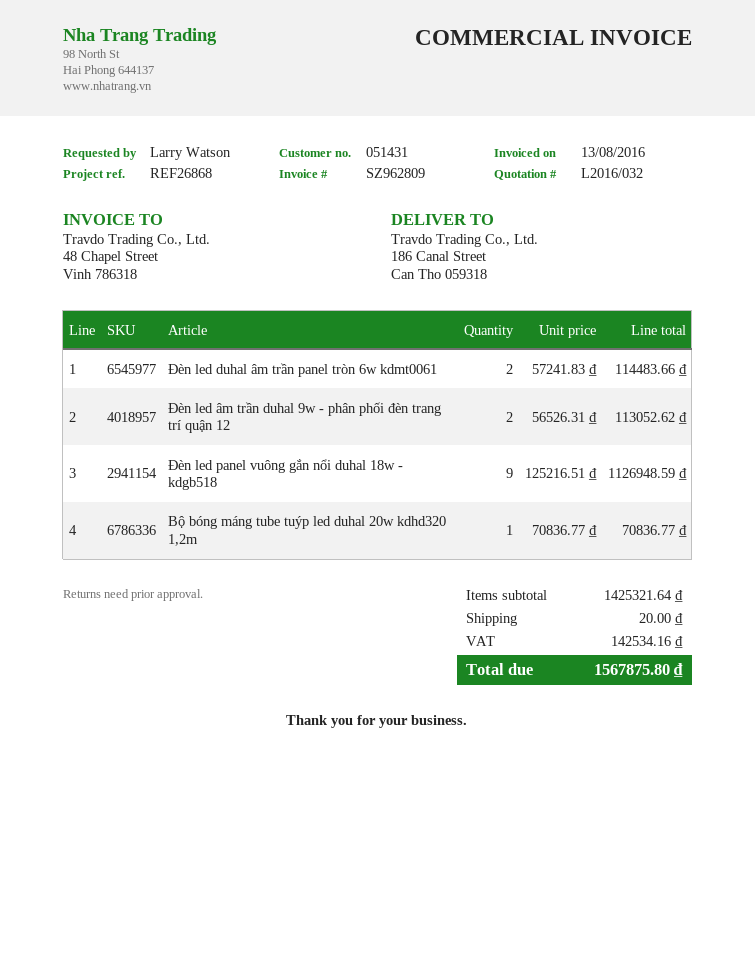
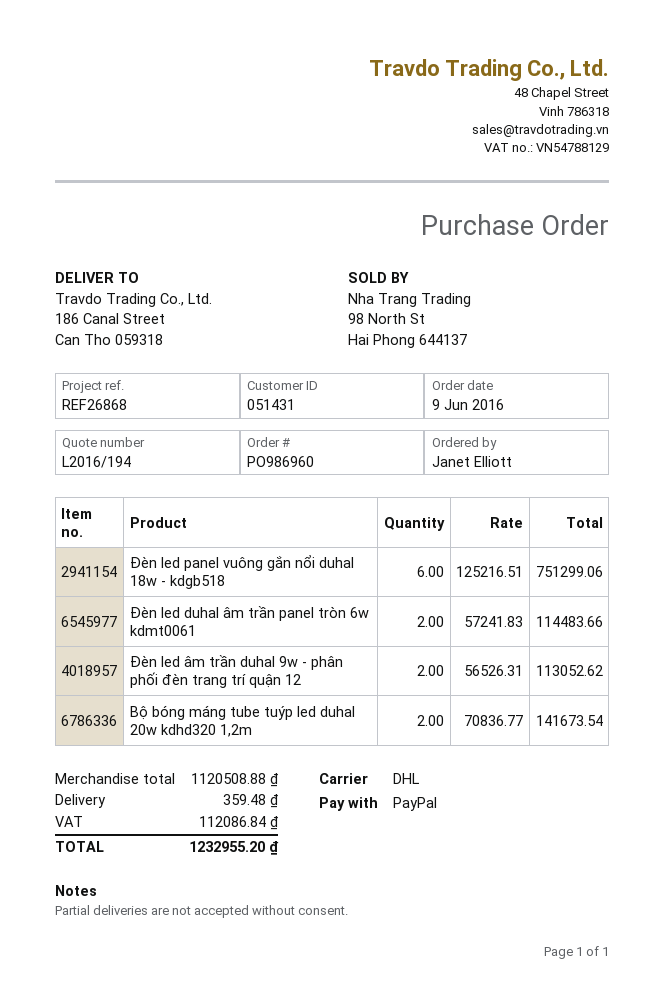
quote number: L2016/032 -> L2016/194
ordered by: Larry Watson -> Janet Elliott
Đèn led panel vuông gắn nổi duhal 18w - kdgb518: 9 x 125216.51 = 1126948.59 -> 6 x 125216.51 = 751299.06
Bộ bóng máng tube tuýp led duhal 20w kdhd320 1,2m: 1 x 70836.77 = 70836.77 -> 2 x 70836.77 = 141673.54
subtotal: 1425321.64 -> 1120508.88
shipping: 20.00 -> 359.48
tax: 142534.16 -> 112086.84
total: 1567875.80 -> 1232955.20

